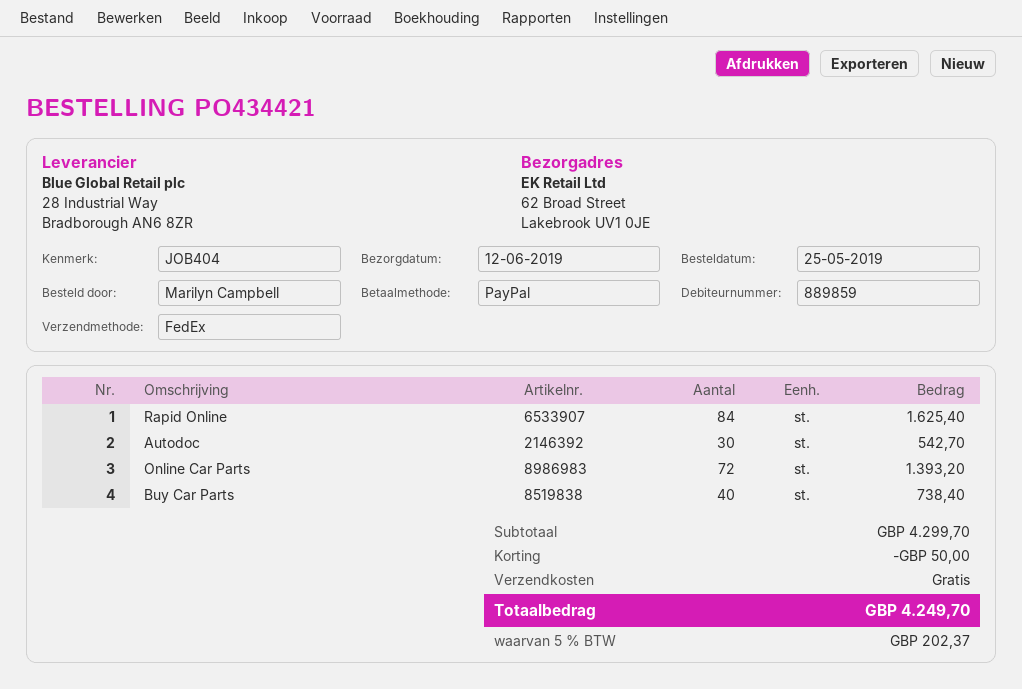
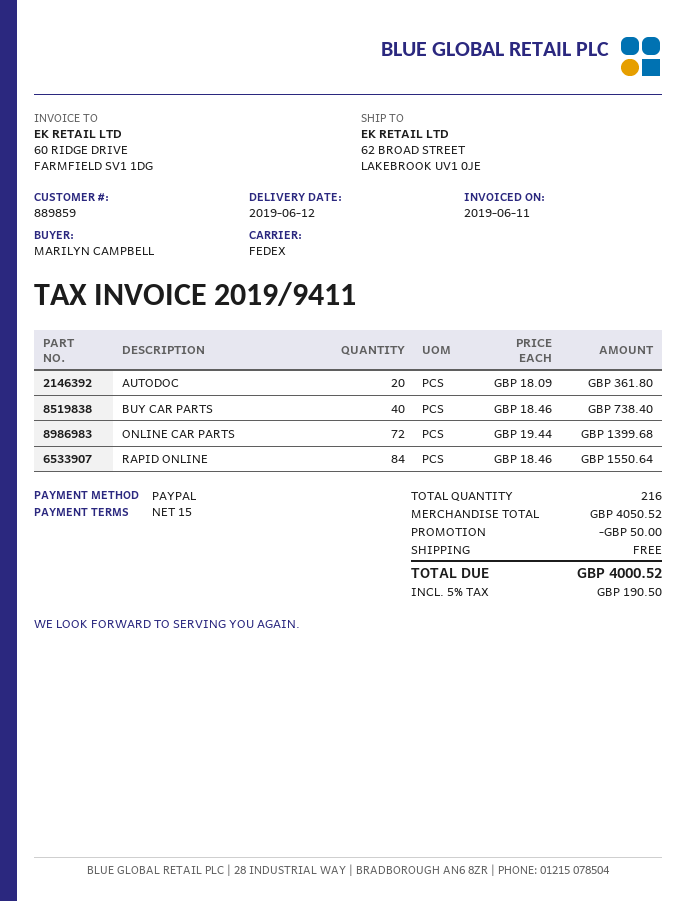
Rapid Online: 84 for 1625.40 -> 84 for 1550.64
Autodoc: 30 for 542.70 -> 20 for 361.80
Online Car Parts: 72 for 1393.20 -> 72 for 1399.68
subtotal: 4299.70 -> 4050.52
tax: 5% = 202.37 -> 5% = 190.50
total: 4249.70 -> 4000.52

